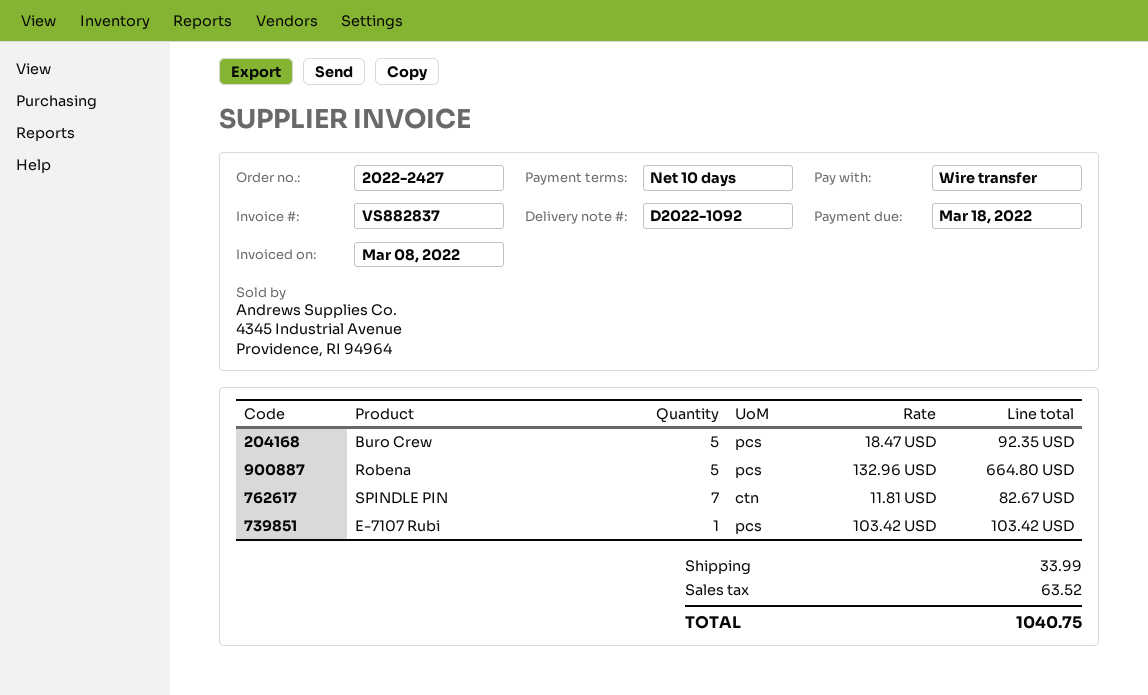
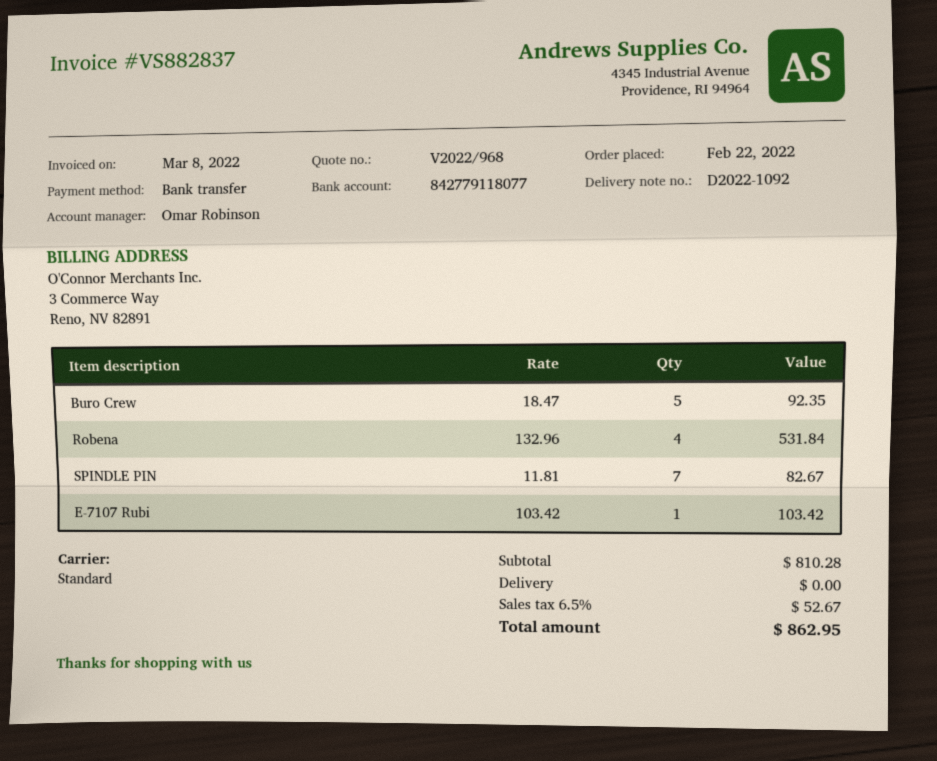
Robena: 5 x 132.96 = 664.80 -> 4 x 132.96 = 531.84
shipping: 33.99 -> 0.00
tax: 63.52 -> 52.67
total: 1040.75 -> 862.95

